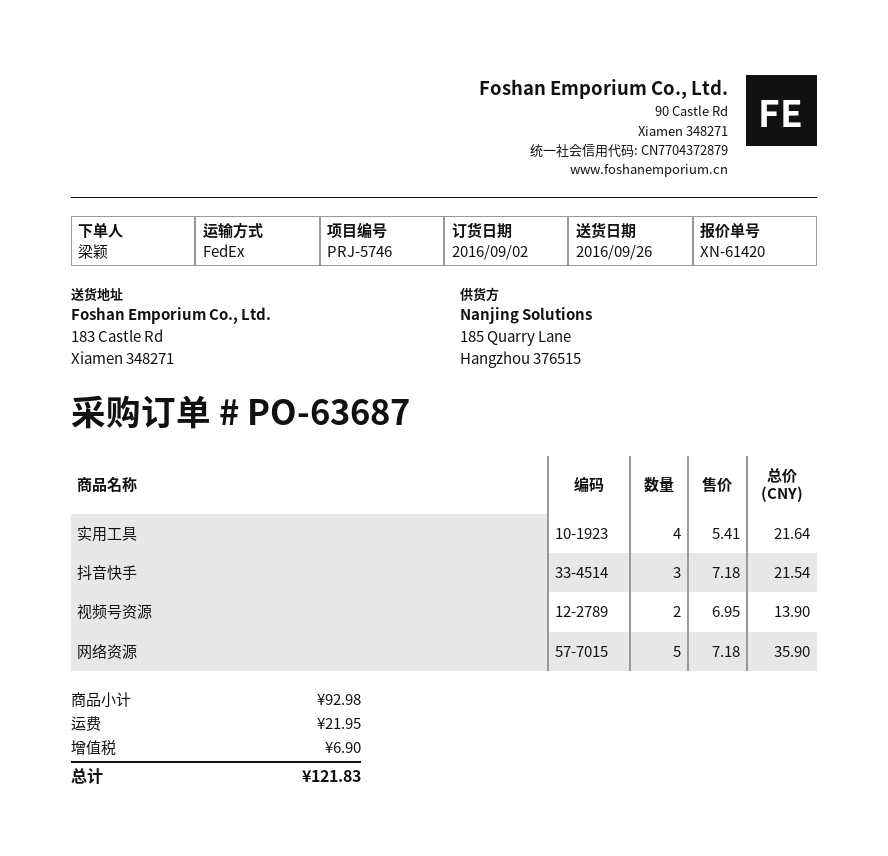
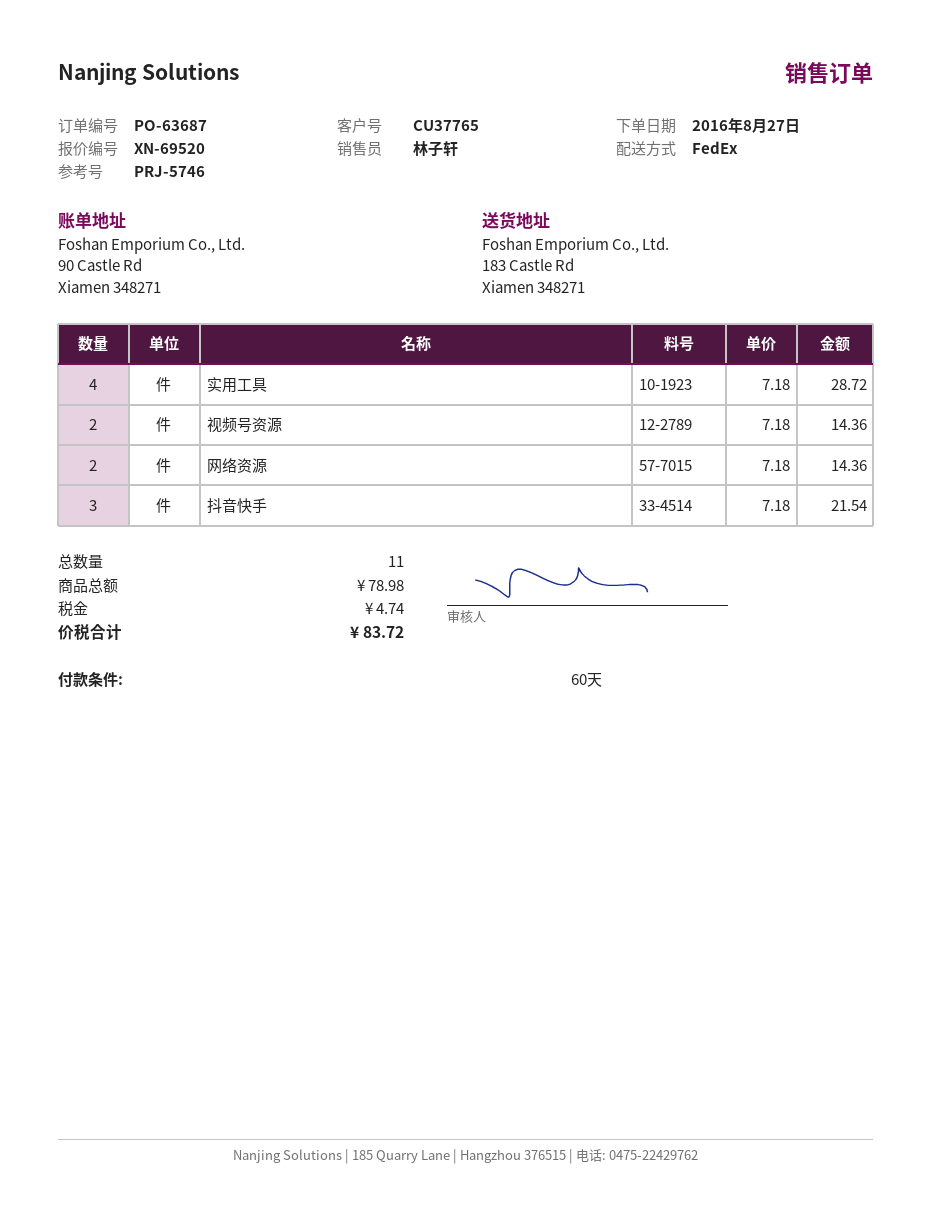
quote number: XN-61420 -> XN-69520
order date: 2016-09-02 -> 2016-08-27
实用工具: 4 x 5.41 = 21.64 -> 4 x 7.18 = 28.72
视频号资源: 2 x 6.95 = 13.90 -> 2 x 7.18 = 14.36
网络资源: 5 x 7.18 = 35.90 -> 2 x 7.18 = 14.36
subtotal: 92.98 -> 78.98
shipping: 21.95 -> none
tax: 6.90 -> 4.74
total: 121.83 -> 83.72

